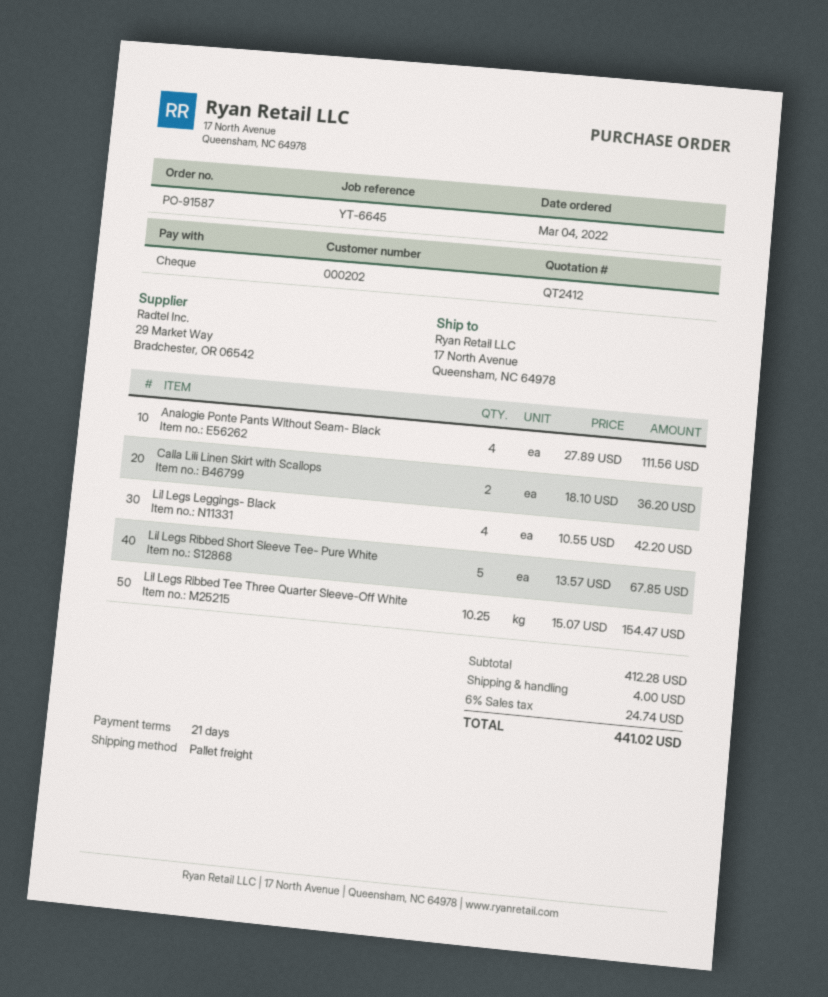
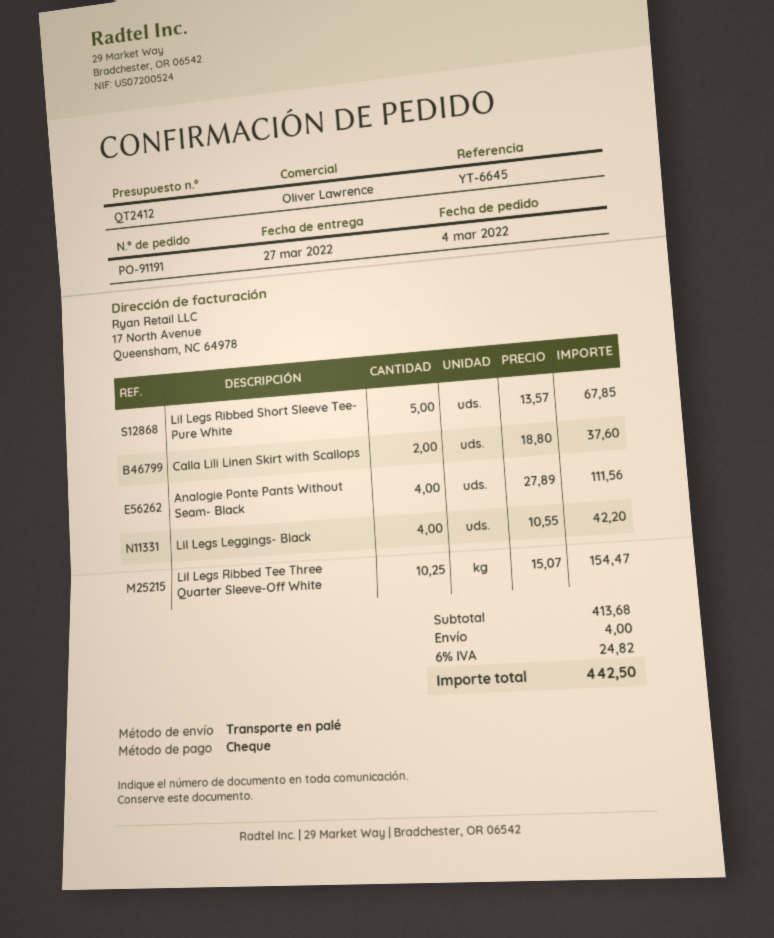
order number: PO-91587 -> PO-91191
Calla Lili Linen Skirt with Scallops: 2 x 18.10 = 36.20 -> 2 x 18.80 = 37.60
subtotal: 412.28 -> 413.68
tax: 6% = 24.74 -> 6% = 24.82
total: 441.02 -> 442.50

